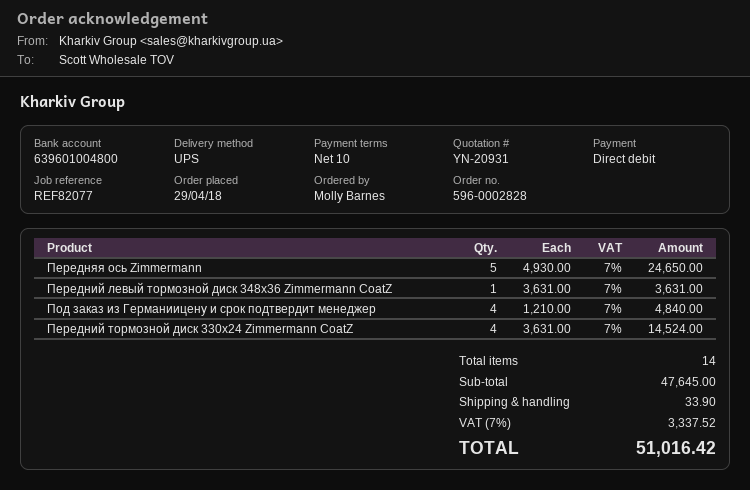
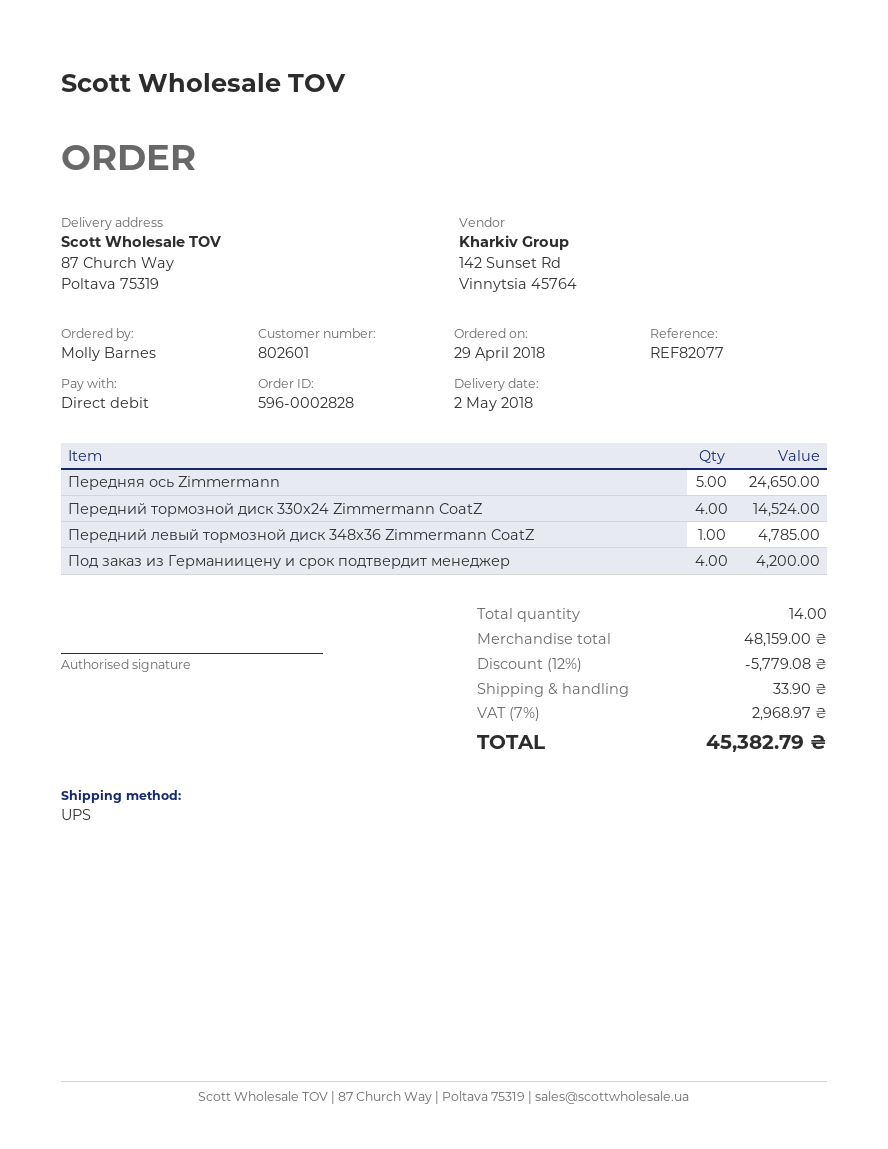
Передний левый тормозной диск 348x36 Zimmermann CoatZ: 1 for 3631.00 -> 1 for 4785.00
Под заказ из Германиицену и срок подтвердит менеджер: 4 for 4840.00 -> 4 for 4200.00
subtotal: 47645.00 -> 48159.00
discount: none -> 12% = 5779.08
tax: 7% = 3337.52 -> 7% = 2968.97
total: 51016.42 -> 45382.79

